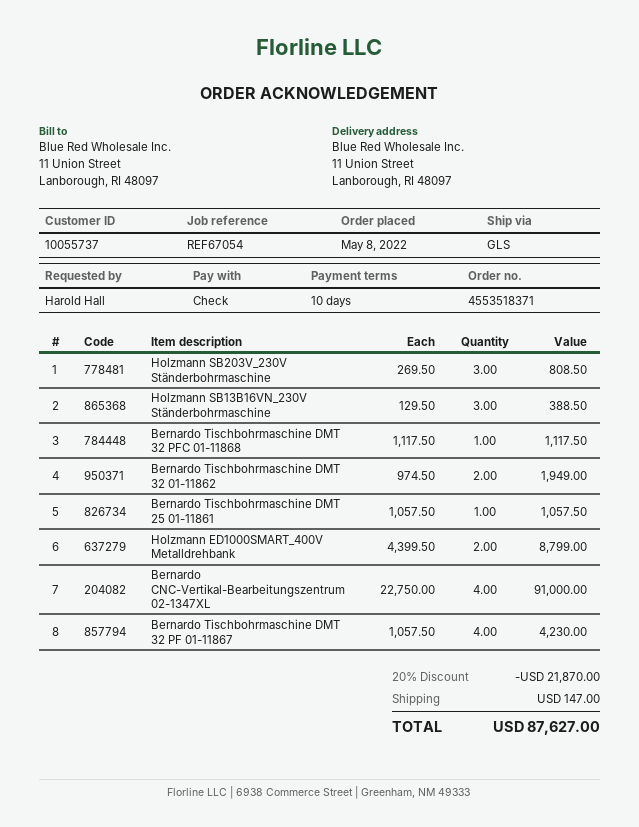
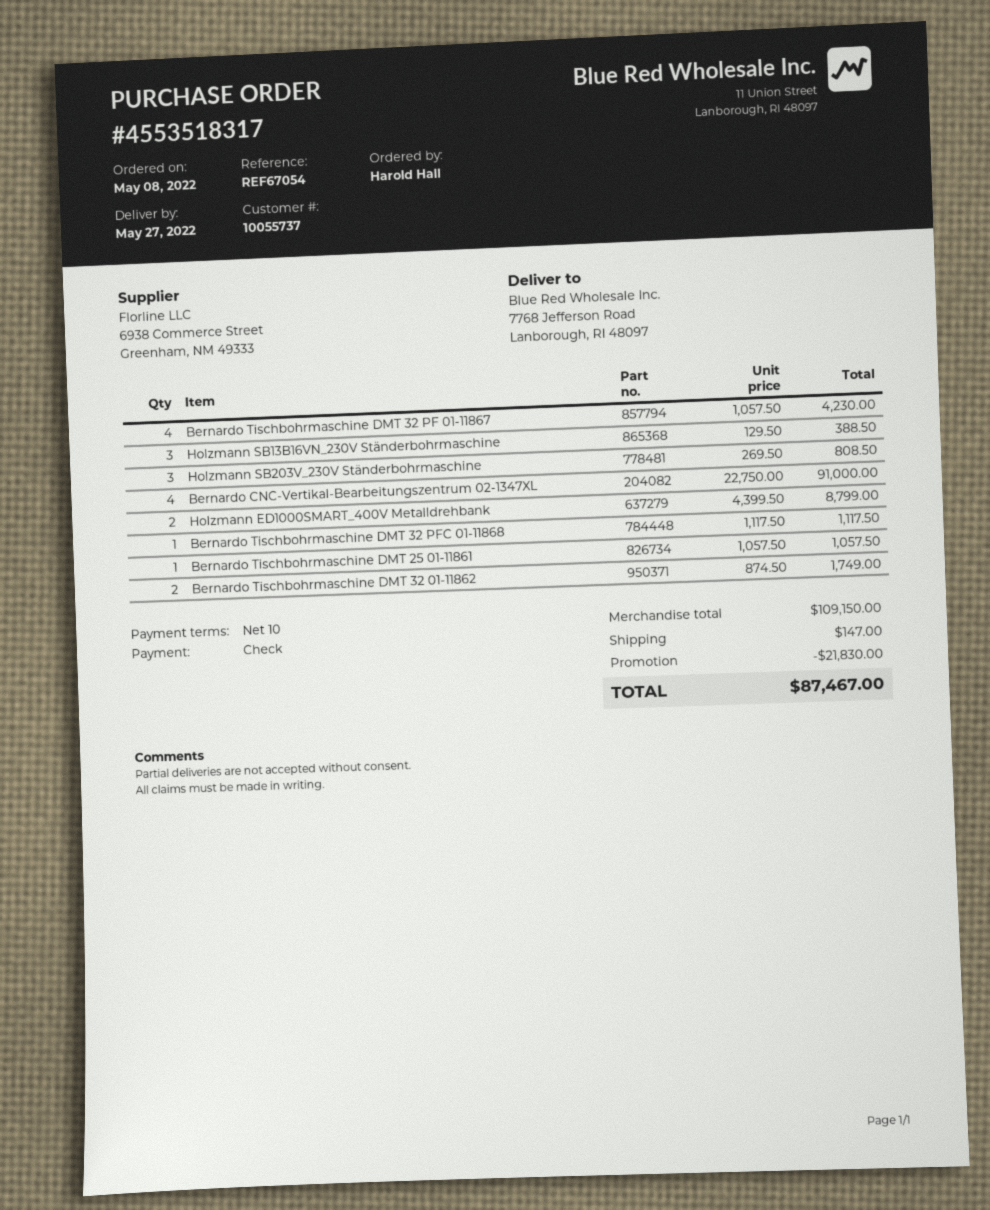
order number: 4553518371 -> 4553518317
ship to: 11 Union Street, Lanborough, RI 48097 -> 7768 Jefferson Road, Lanborough, RI 48097
Bernardo Tischbohrmaschine DMT 32 01-11862: 2 x 974.50 = 1949.00 -> 2 x 874.50 = 1749.00
discount: 21870.00 -> 21830.00
total: 87627.00 -> 87467.00

